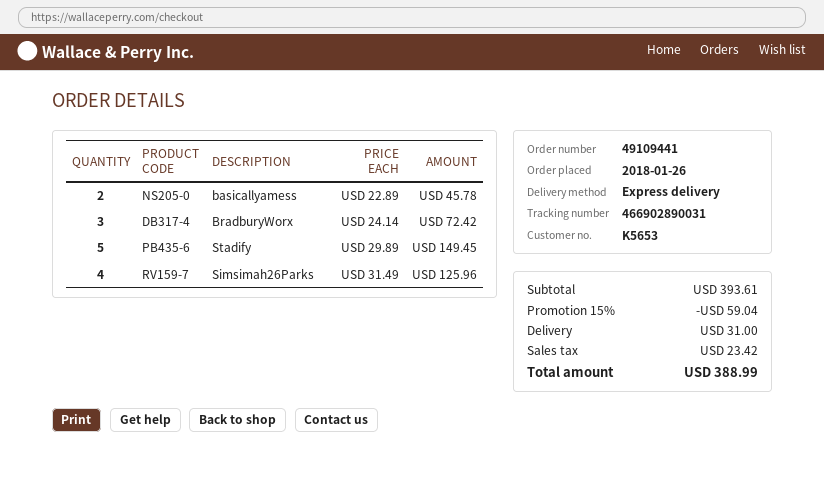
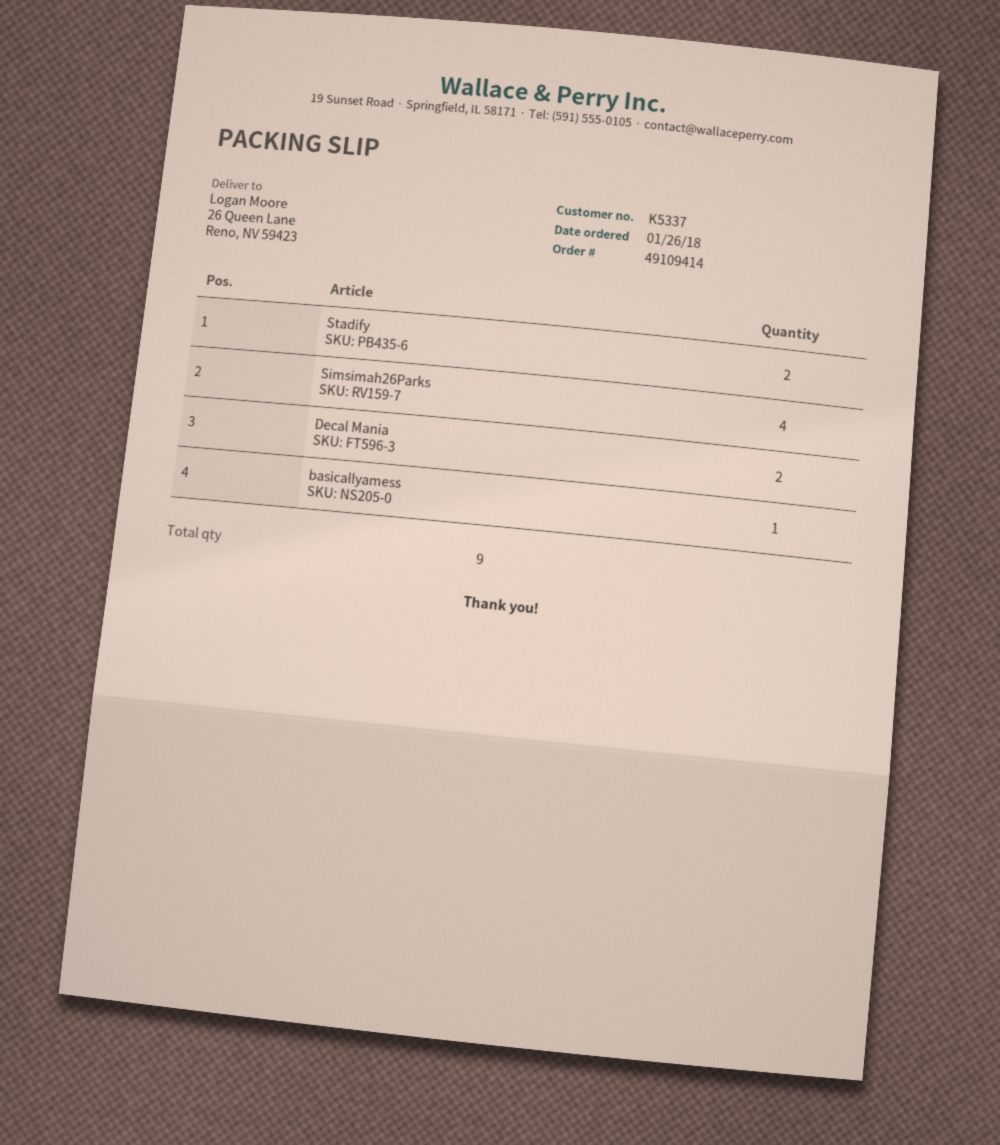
order number: 49109441 -> 49109414
customer number: K5653 -> K5337
basicallyamess: 2 -> 1
BradburyWorx: 3 -> none
Stadify: 5 -> 2
Decal Mania: none -> 2

